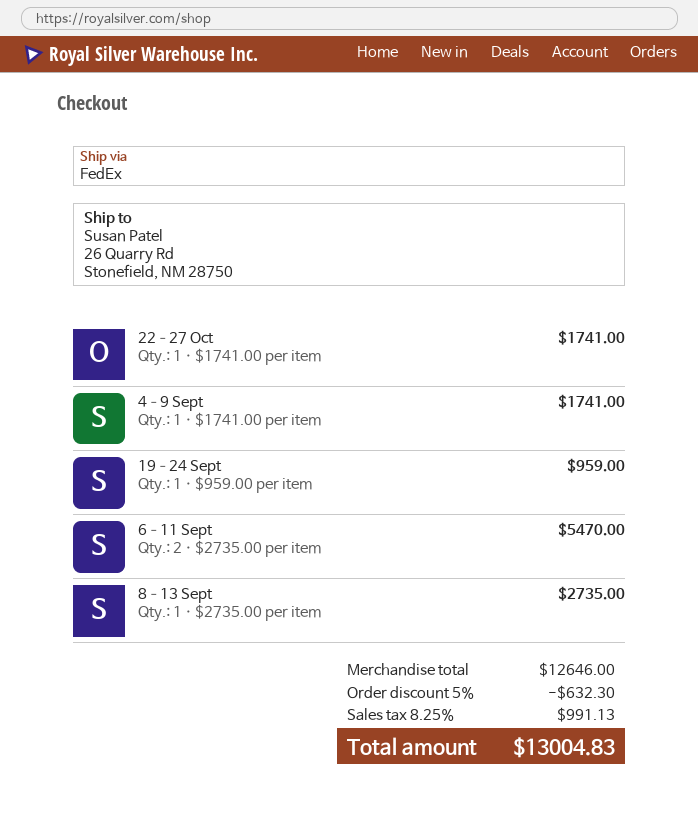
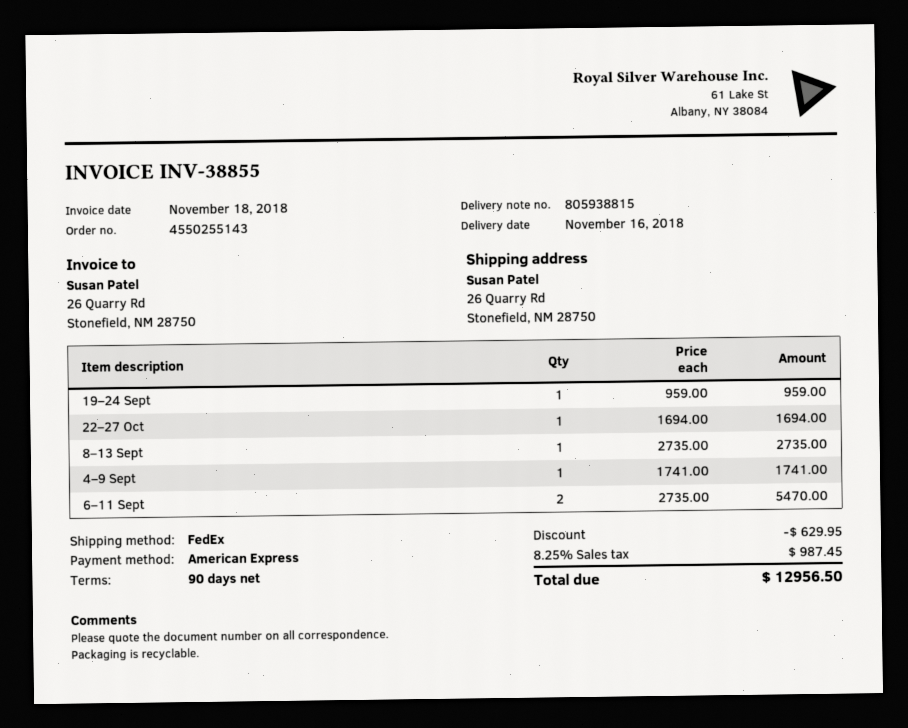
22–27 Oct: 1 x 1741.00 = 1741.00 -> 1 x 1694.00 = 1694.00
discount: 632.30 -> 629.95
tax: 8.25% = 991.13 -> 8.25% = 987.45
total: 13004.83 -> 12956.50

